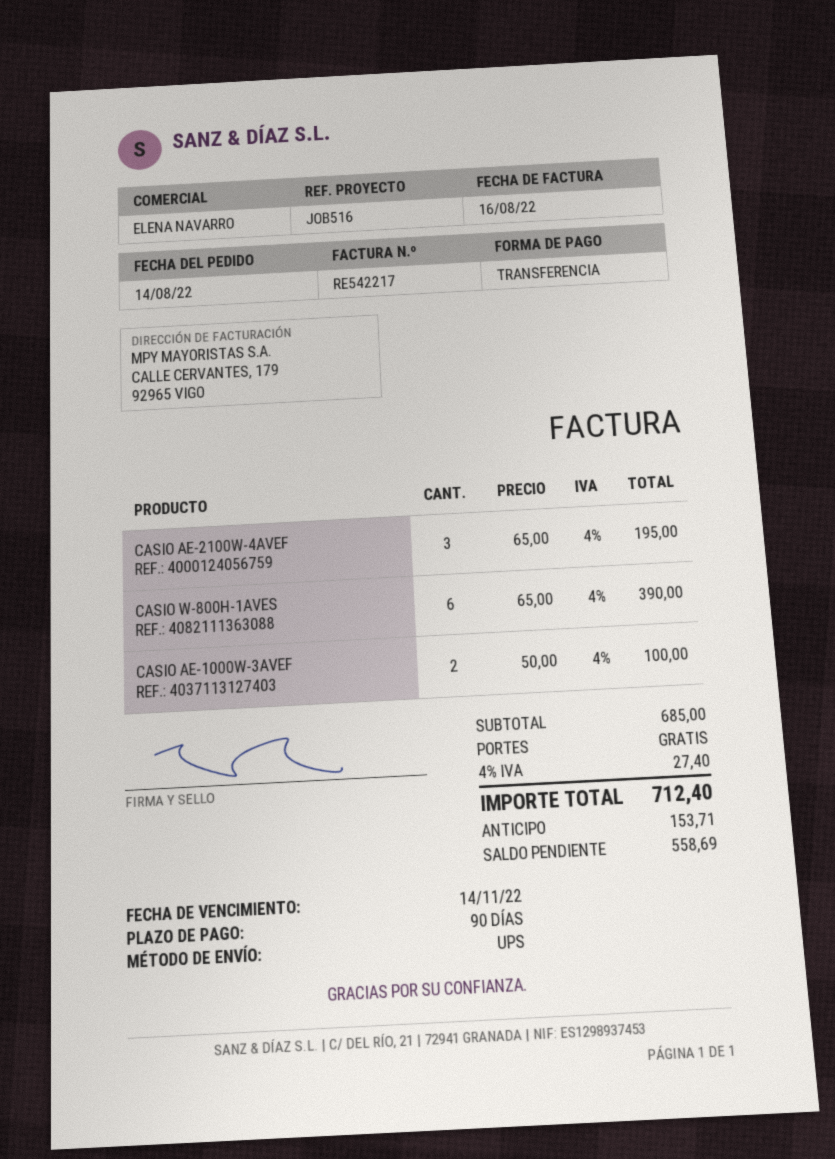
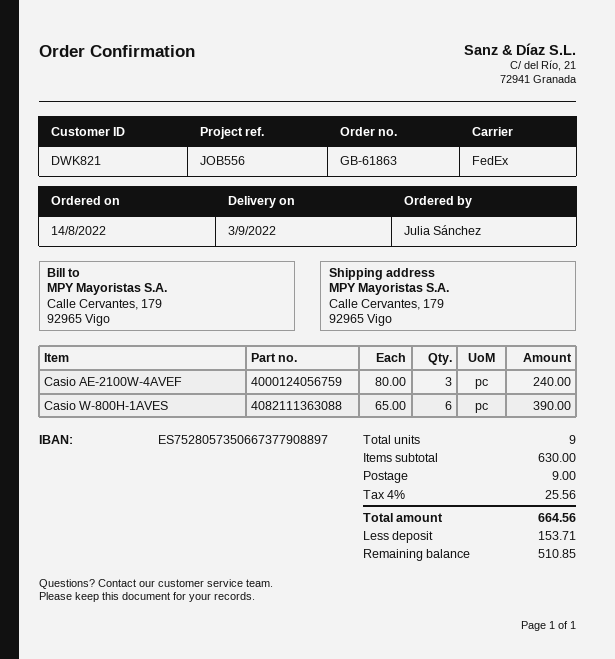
reference: JOB516 -> JOB556
shipping method: UPS -> FedEx
CASIO AE-2100W-4AVEF: 3 x 65.00 = 195.00 -> 3 x 80.00 = 240.00
CASIO AE-1000W-3AVEF: 2 x 50.00 = 100.00 -> none
subtotal: 685.00 -> 630.00
shipping: 0.00 -> 9.00
tax: 4% = 27.40 -> 4% = 25.56
total: 712.40 -> 664.56
balance: 558.69 -> 510.85

